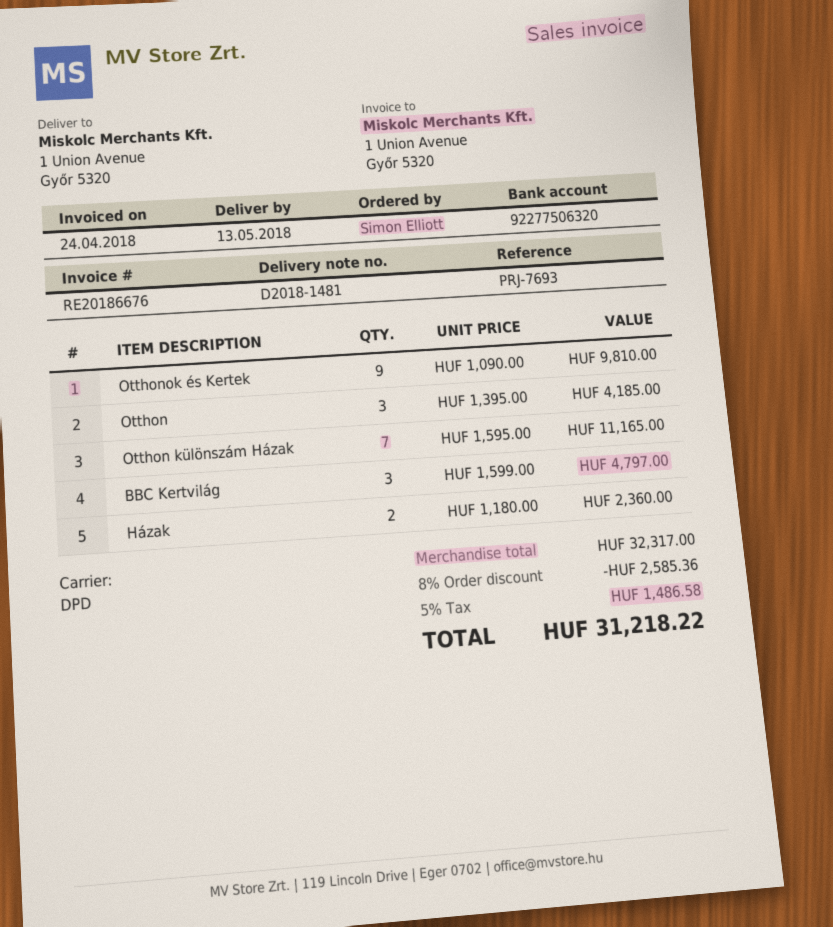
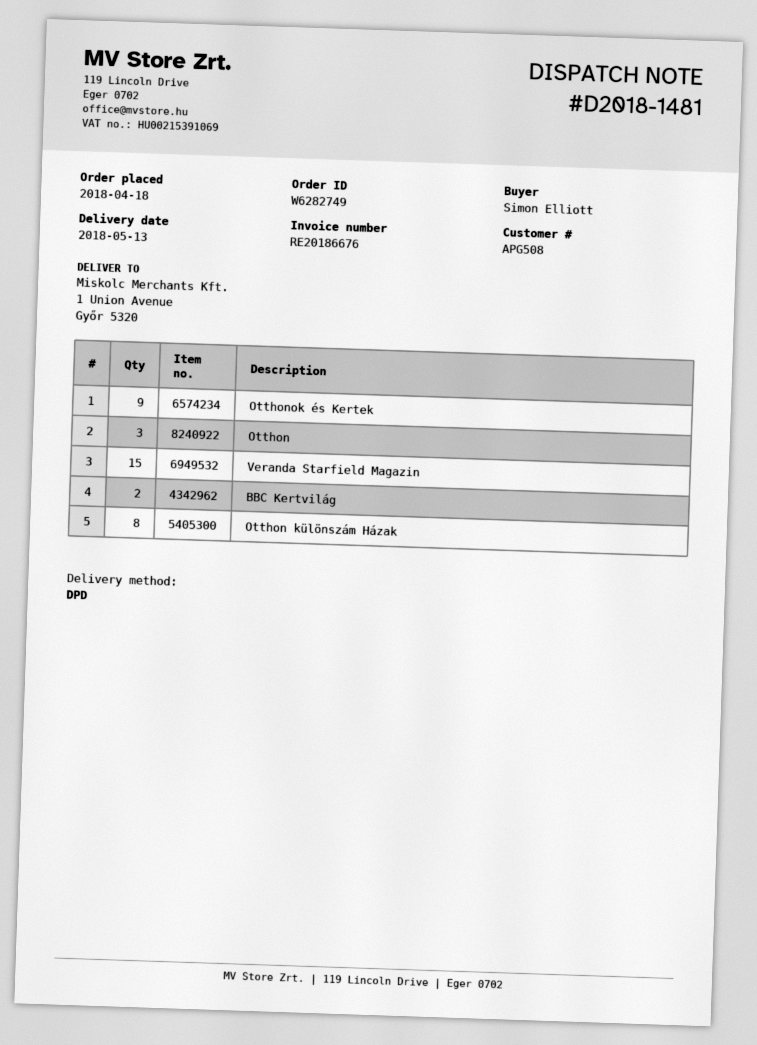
Otthon különszám Házak: 7 -> 8
BBC Kertvilág: 3 -> 2
Házak: 2 -> none
Veranda Starfield Magazin: none -> 15

